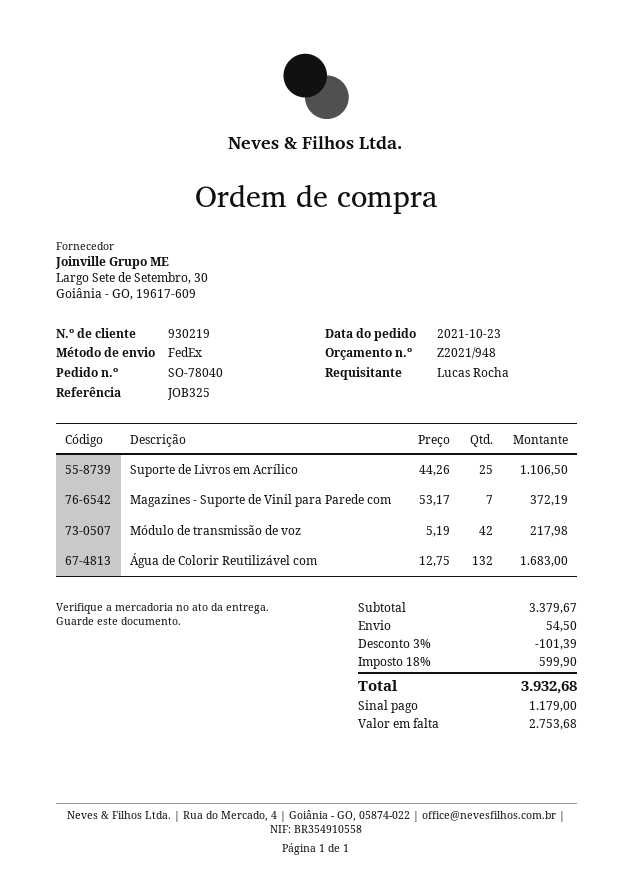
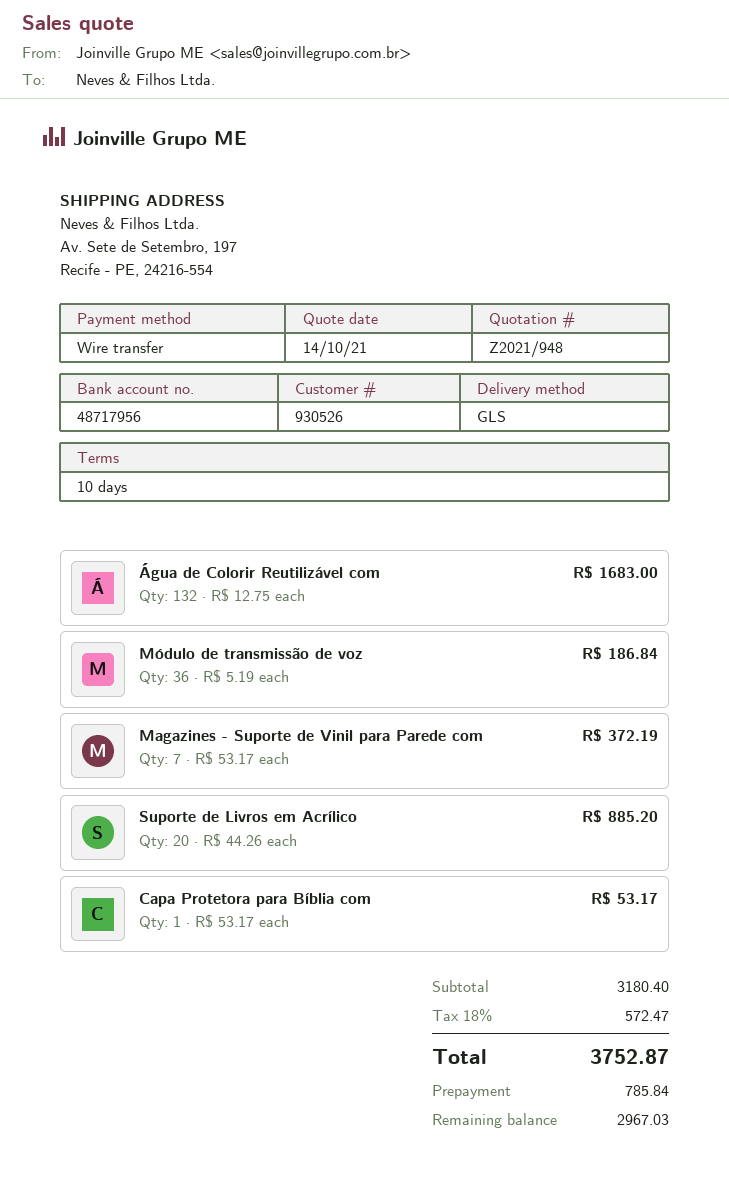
customer number: 930219 -> 930526
shipping method: FedEx -> GLS
Suporte de Livros em Acrílico: 25 x 44.26 = 1106.50 -> 20 x 44.26 = 885.20
Módulo de transmissão de voz: 42 x 5.19 = 217.98 -> 36 x 5.19 = 186.84
Capa Protetora para Bíblia com: none -> 1 x 53.17 = 53.17
subtotal: 3379.67 -> 3180.40
discount: 3% = 101.39 -> none
shipping: 54.50 -> none
tax: 18% = 599.90 -> 18% = 572.47
total: 3932.68 -> 3752.87
deposit: 1179.00 -> 785.84
balance: 2753.68 -> 2967.03

